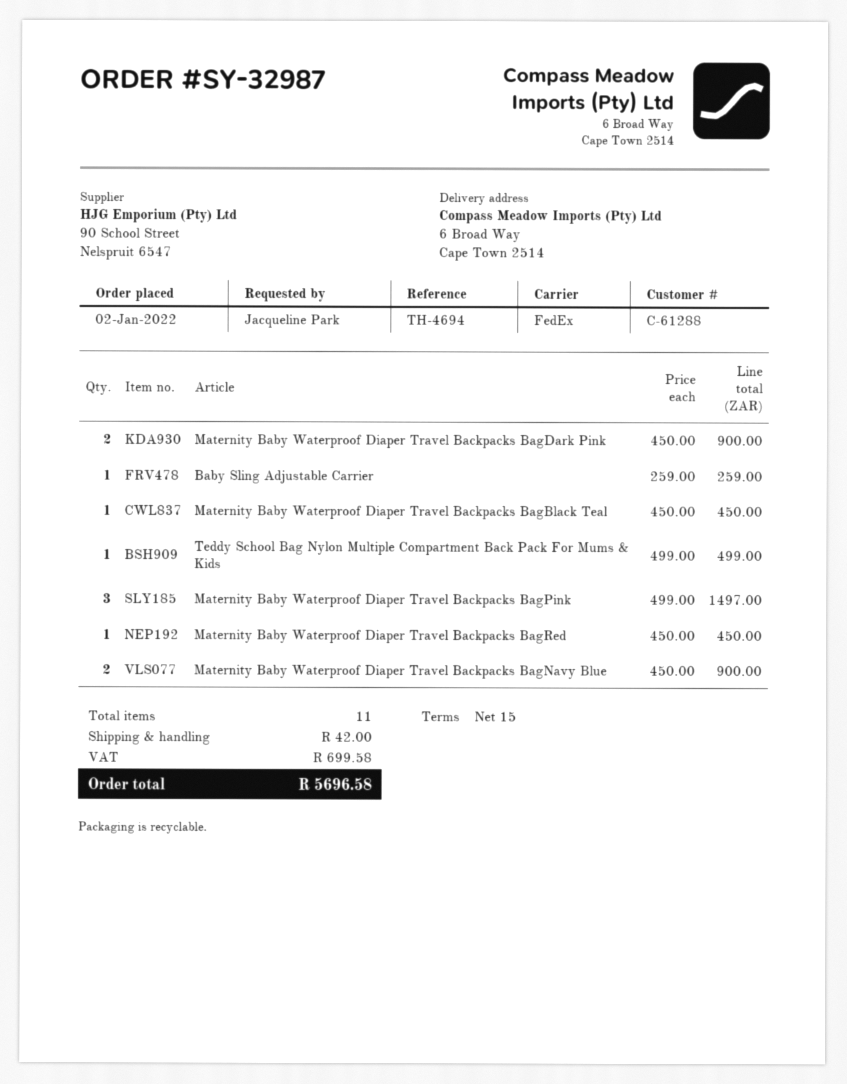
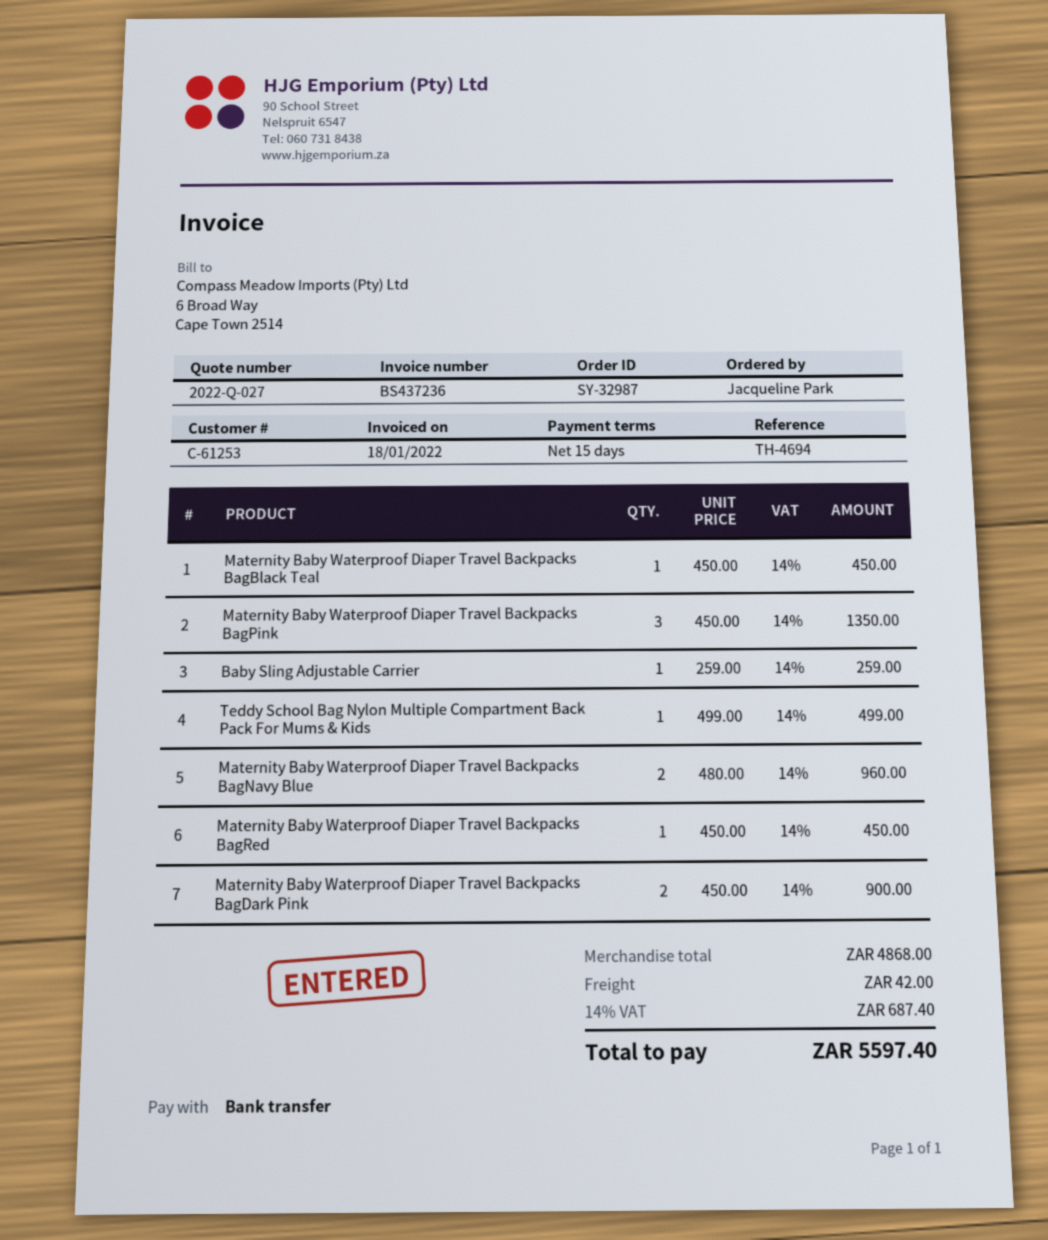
customer number: C-61288 -> C-61253
Maternity Baby Waterproof Diaper Travel Backpacks BagPink: 3 x 499.00 = 1497.00 -> 3 x 450.00 = 1350.00
Maternity Baby Waterproof Diaper Travel Backpacks BagNavy Blue: 2 x 450.00 = 900.00 -> 2 x 480.00 = 960.00
tax: 699.58 -> 687.40
total: 5696.58 -> 5597.40

